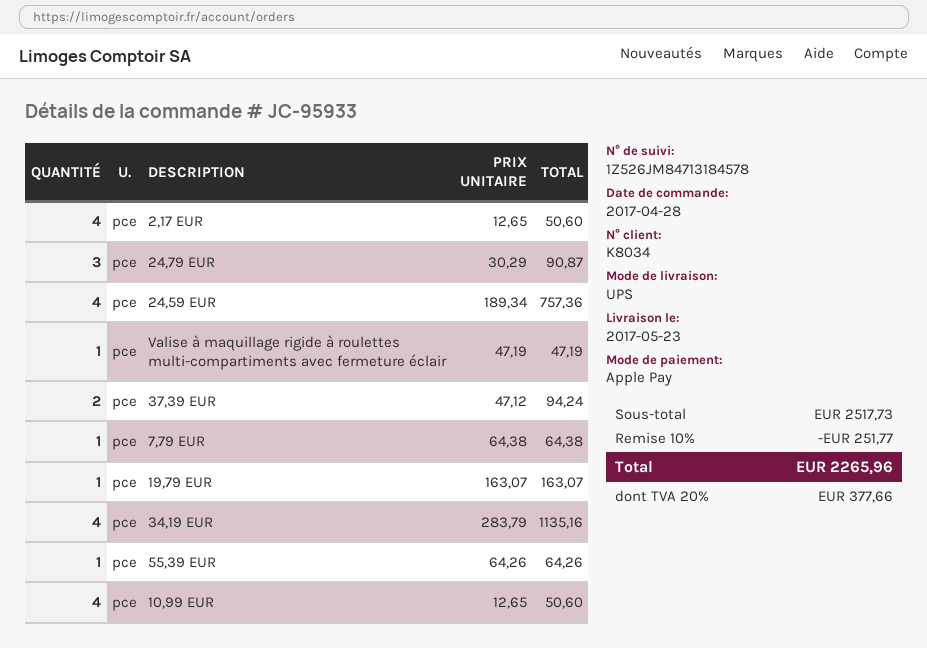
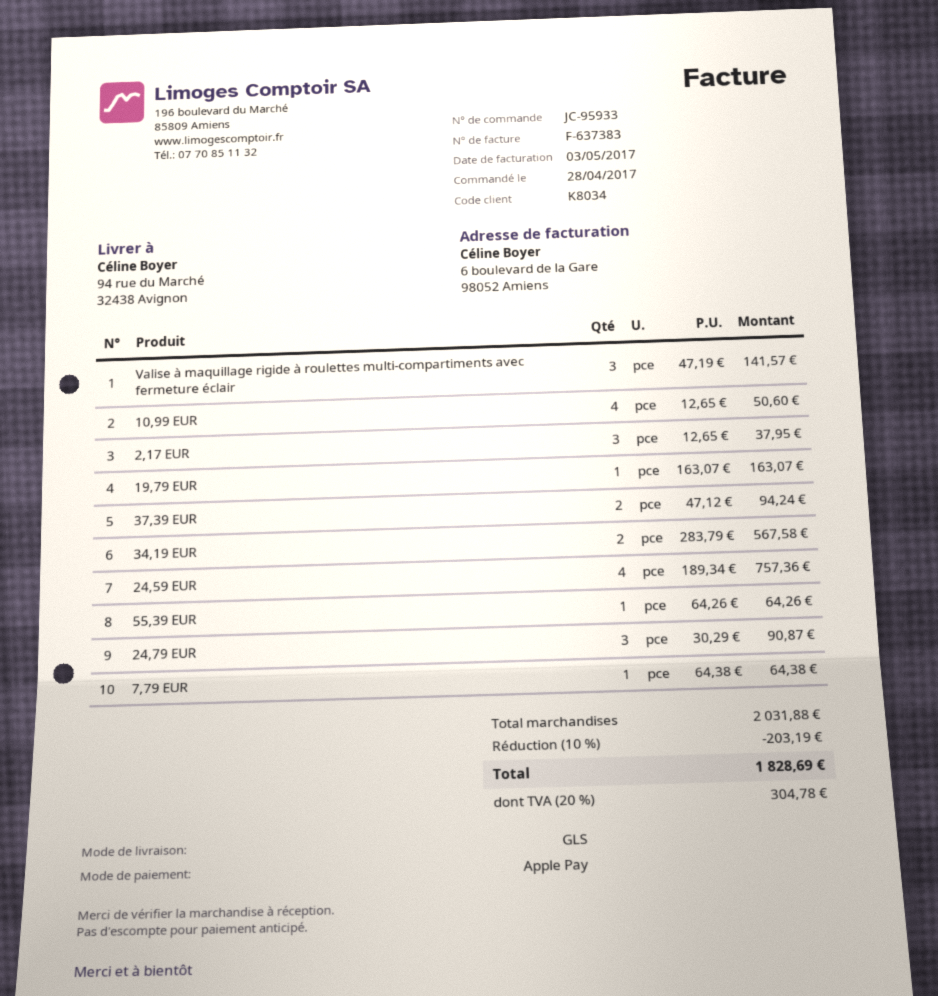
shipping method: UPS -> GLS
2,17 EUR: 4 x 12.65 = 50.60 -> 3 x 12.65 = 37.95
Valise à maquillage rigide à roulettes multi-compartiments avec fermeture éclair: 1 x 47.19 = 47.19 -> 3 x 47.19 = 141.57
34,19 EUR: 4 x 283.79 = 1135.16 -> 2 x 283.79 = 567.58
subtotal: 2517.73 -> 2031.88
discount: 10% = 251.77 -> 10% = 203.19
tax: 20% = 377.66 -> 20% = 304.78
total: 2265.96 -> 1828.69

